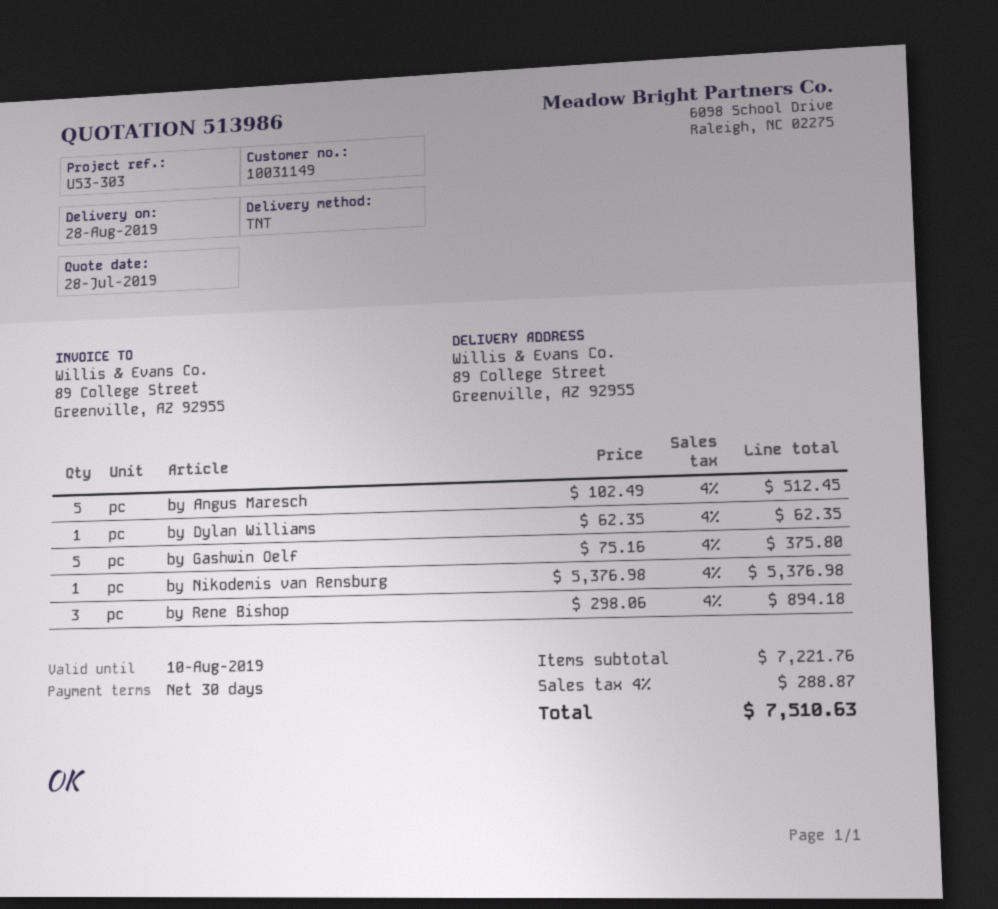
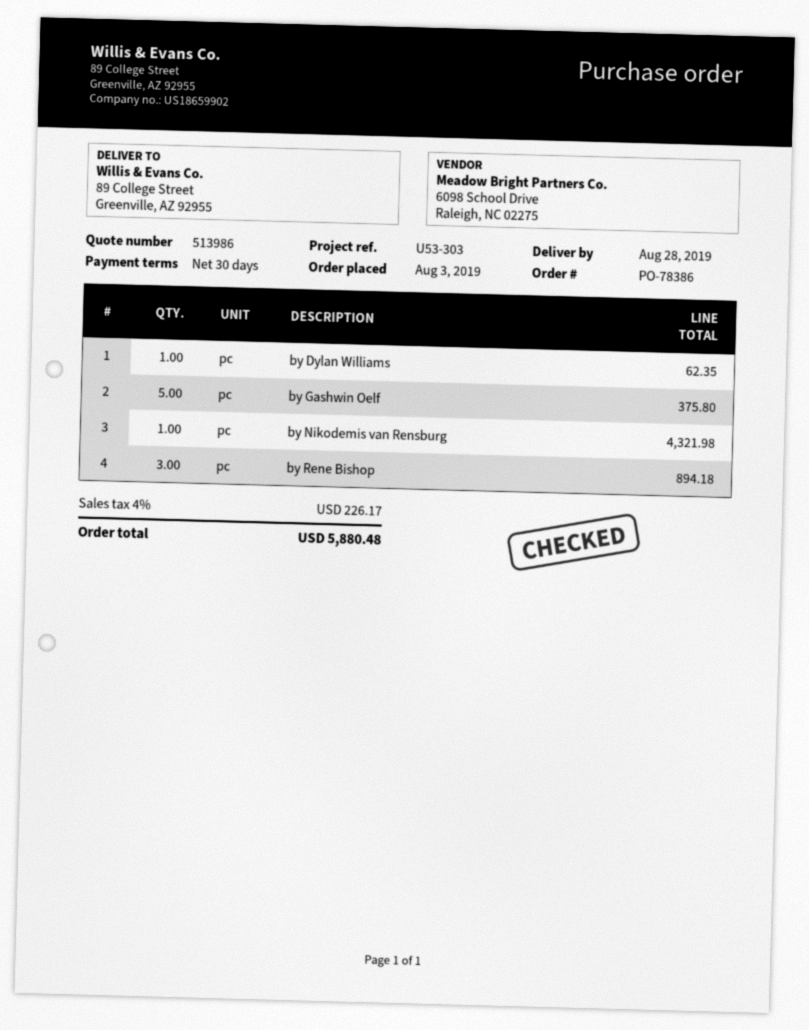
by Angus Maresch: 5 for 512.45 -> none
by Nikodemis van Rensburg: 1 for 5376.98 -> 1 for 4321.98
tax: 4% = 288.87 -> 4% = 226.17
total: 7510.63 -> 5880.48

